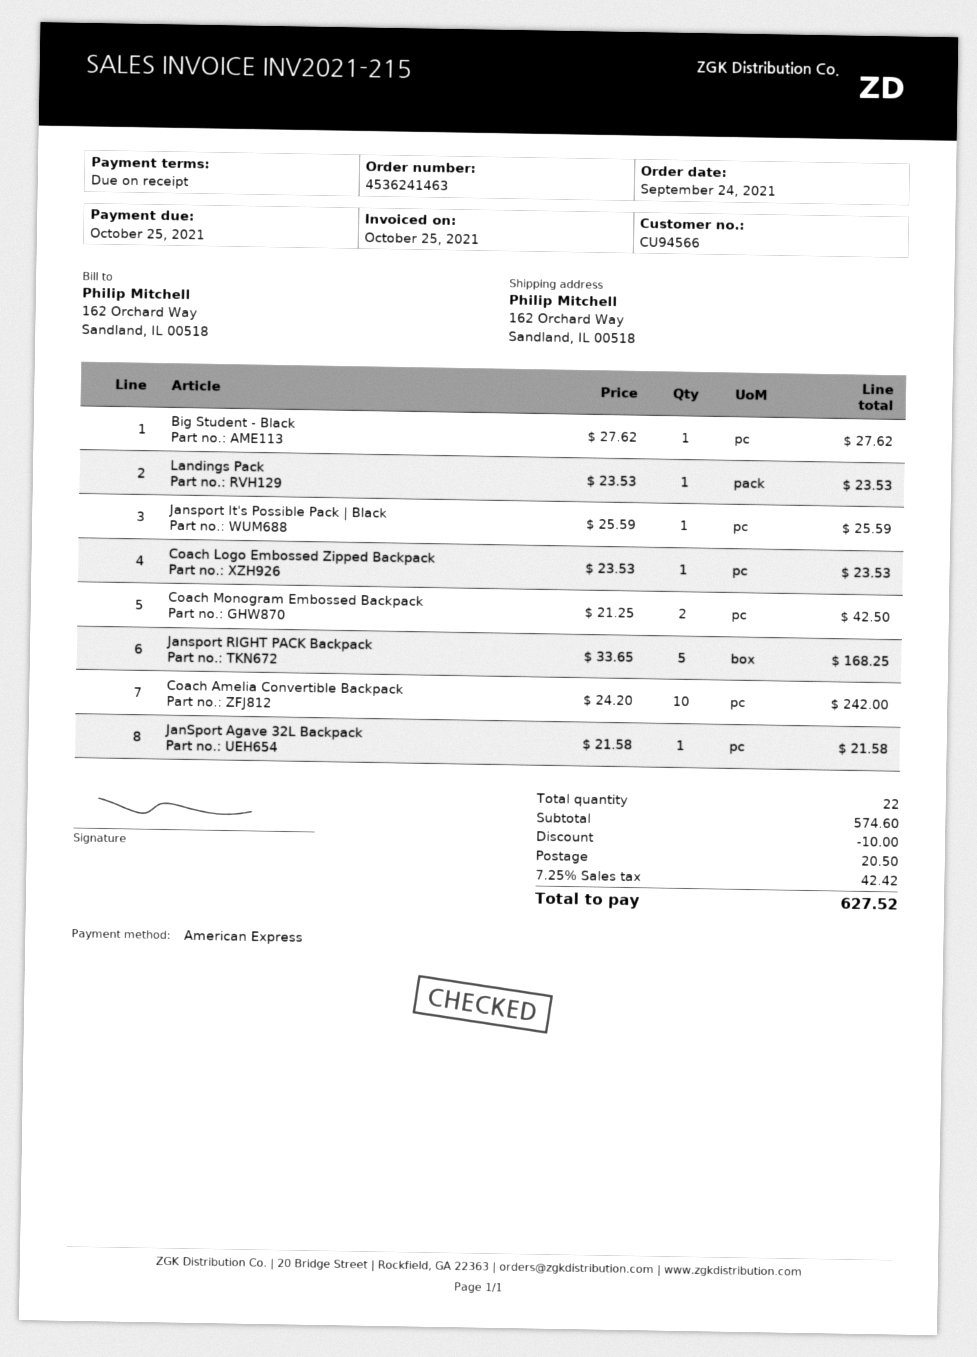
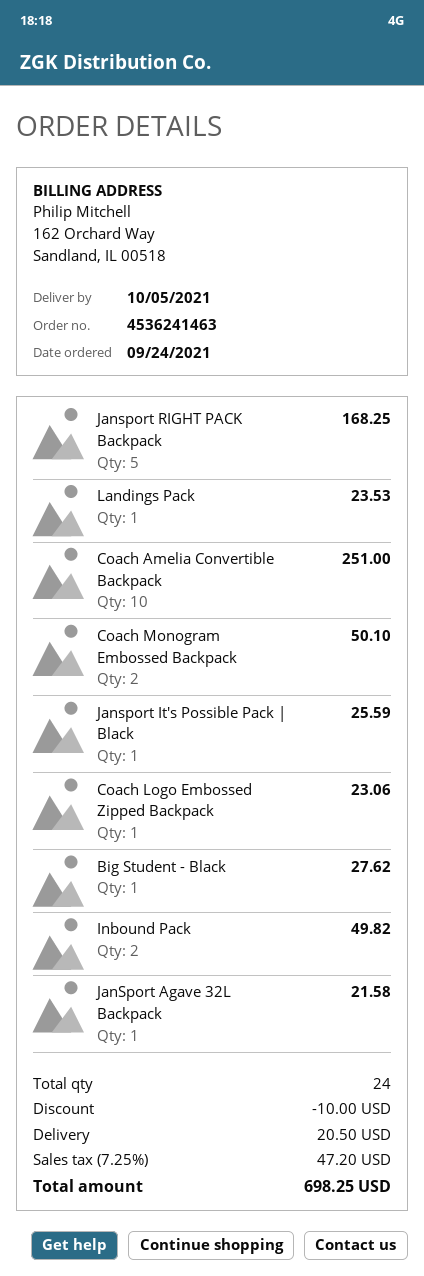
Coach Logo Embossed Zipped Backpack: 1 for 23.53 -> 1 for 23.06
Coach Monogram Embossed Backpack: 2 for 42.50 -> 2 for 50.10
Coach Amelia Convertible Backpack: 10 for 242.00 -> 10 for 251.00
Inbound Pack: none -> 2 for 49.82
total quantity: 22 -> 24
tax: 7.25% = 42.42 -> 7.25% = 47.20
total: 627.52 -> 698.25

